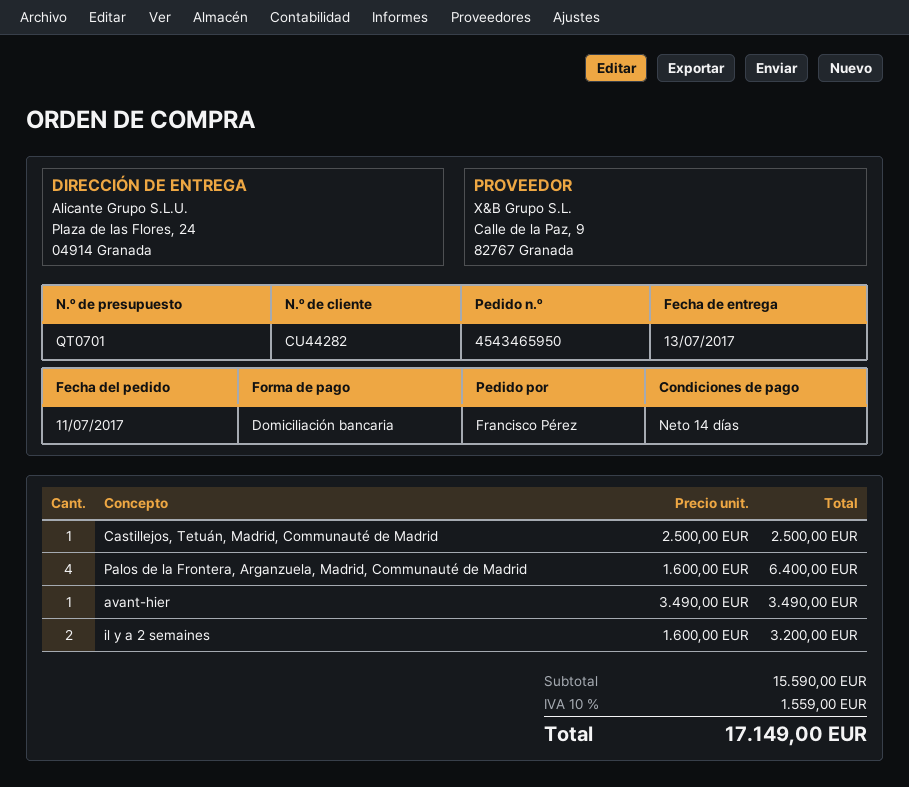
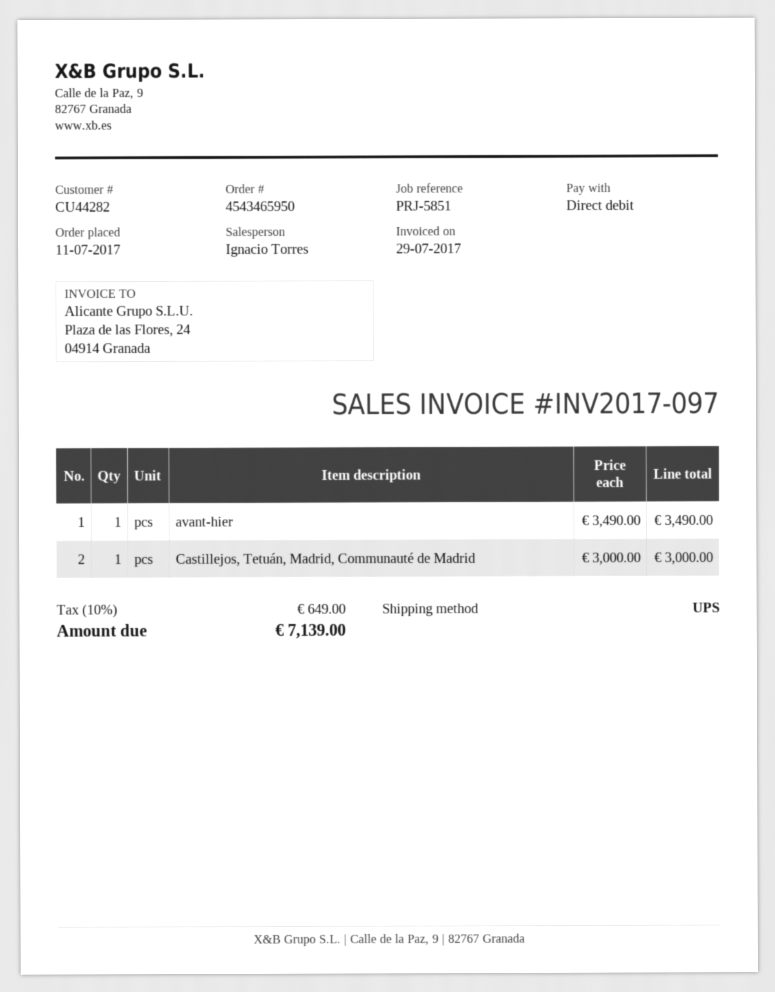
Castillejos, Tetuán, Madrid, Communauté de Madrid: 1 x 2500.00 = 2500.00 -> 1 x 3000.00 = 3000.00
Palos de la Frontera, Arganzuela, Madrid, Communauté de Madrid: 4 x 1600.00 = 6400.00 -> none
il y a 2 semaines: 2 x 1600.00 = 3200.00 -> none
tax: 10% = 1559.00 -> 10% = 649.00
total: 17149.00 -> 7139.00

